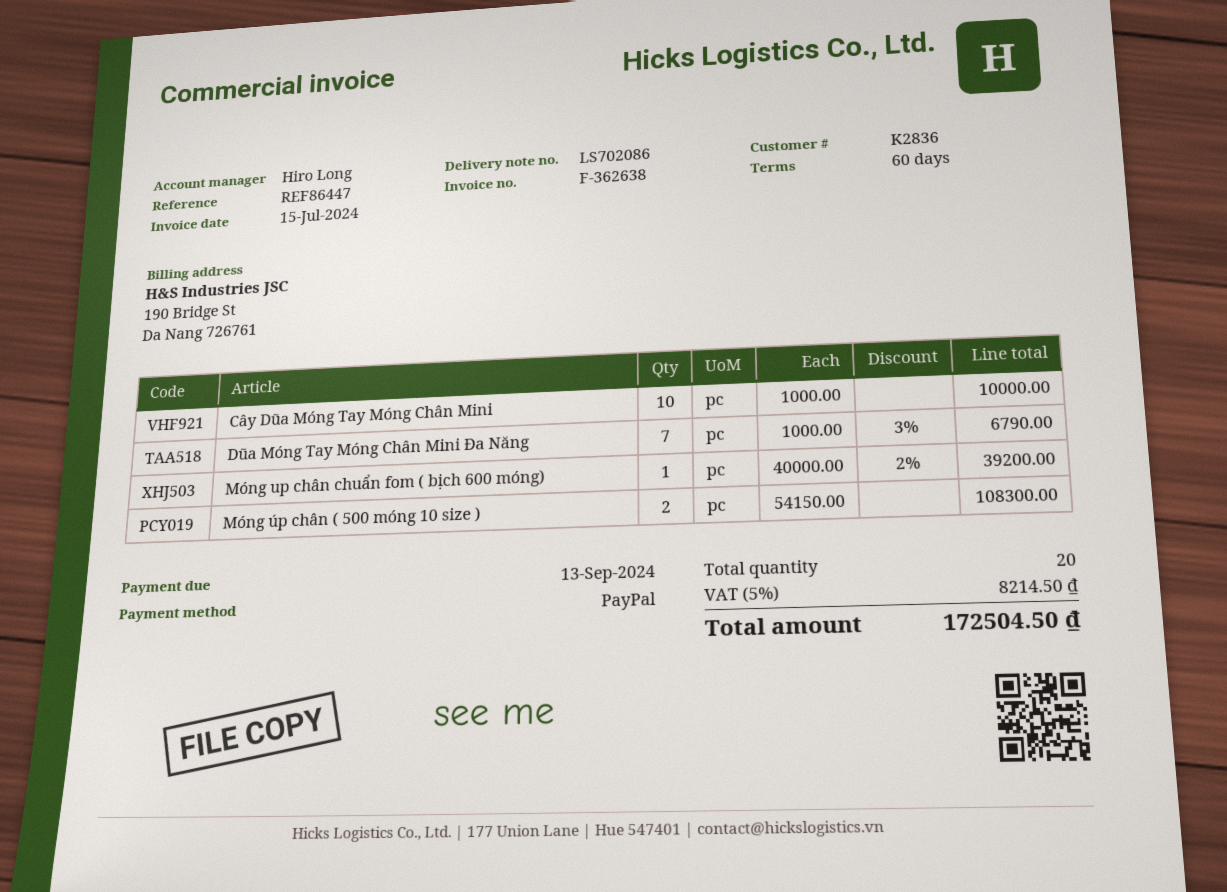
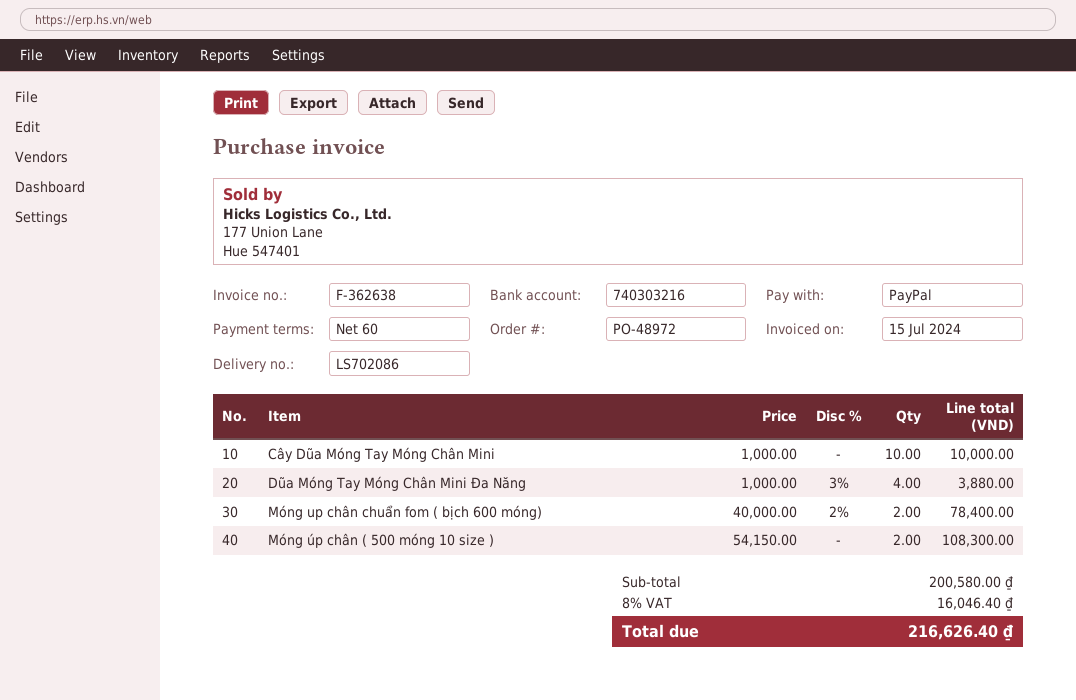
Dũa Móng Tay Móng Chân Mini Đa Năng: 7 x 1000.00 - 3% = 6790.00 -> 4 x 1000.00 - 3% = 3880.00
Móng up chân chuẩn fom ( bịch 600 móng): 1 x 40000.00 - 2% = 39200.00 -> 2 x 40000.00 - 2% = 78400.00
tax: 5% = 8214.50 -> 8% = 16046.40
total: 172504.50 -> 216626.40

